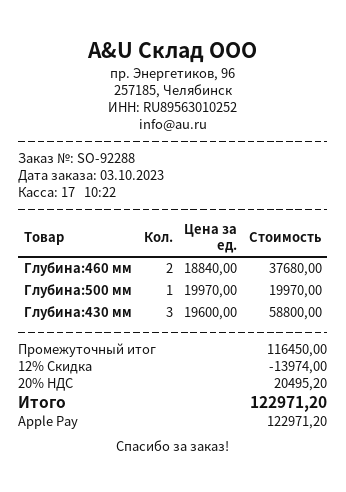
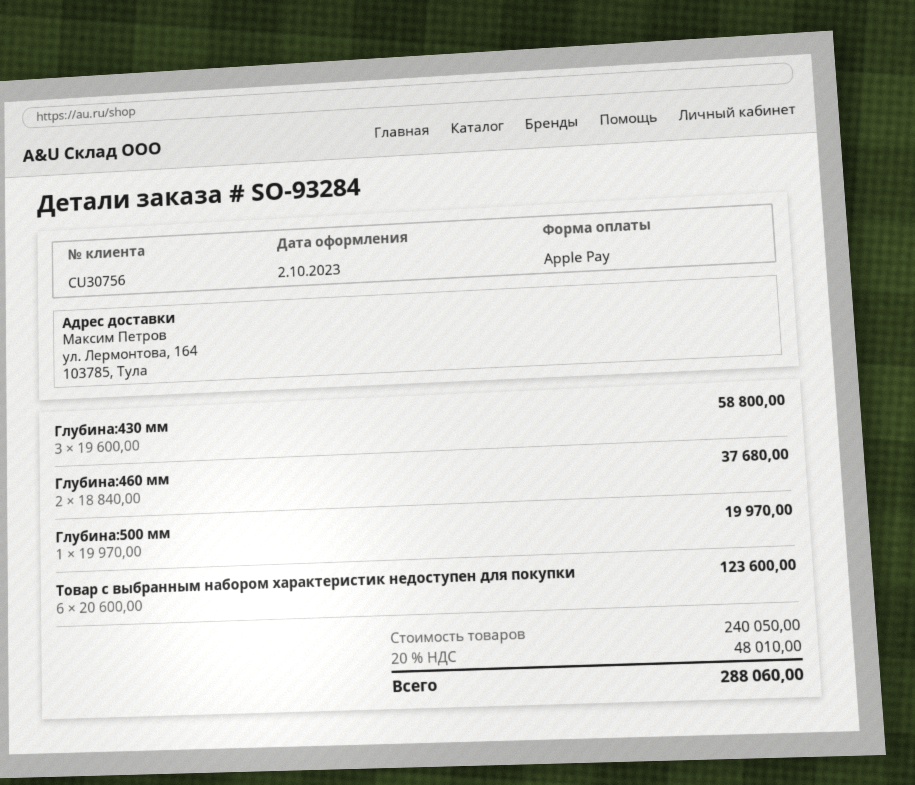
order number: SO-92288 -> SO-93284
order date: 2023-10-03 -> 2023-10-02
Товар с выбранным набором характеристик недоступен для покупки: none -> 6 x 20600.00 = 123600.00
subtotal: 116450.00 -> 240050.00
discount: 12% = 13974.00 -> none
tax: 20% = 20495.20 -> 20% = 48010.00
total: 122971.20 -> 288060.00

